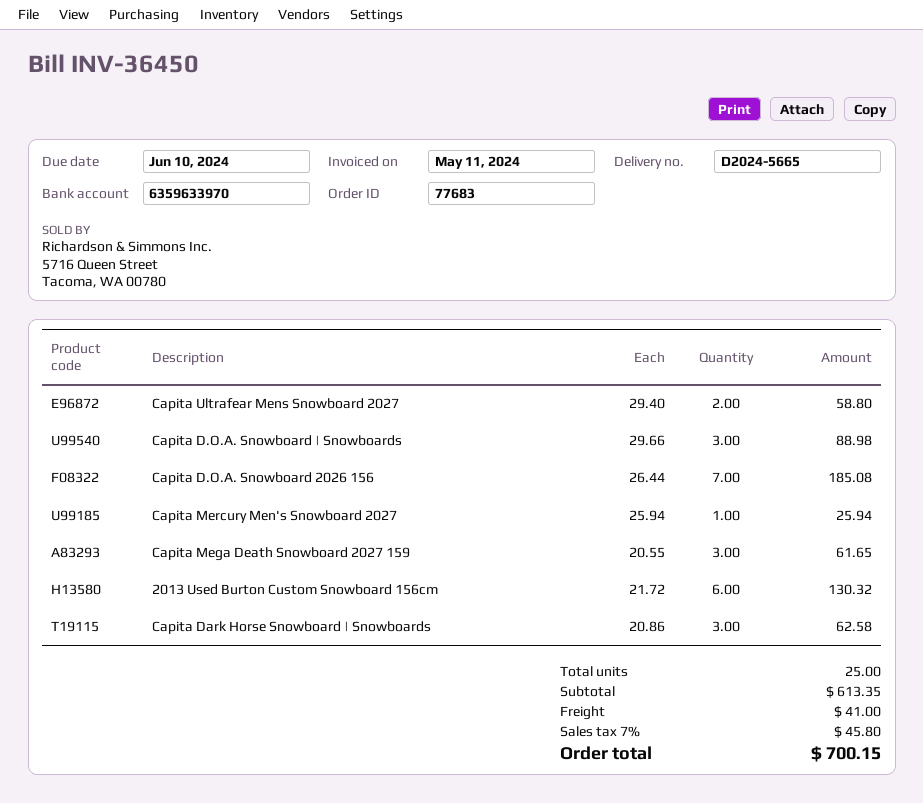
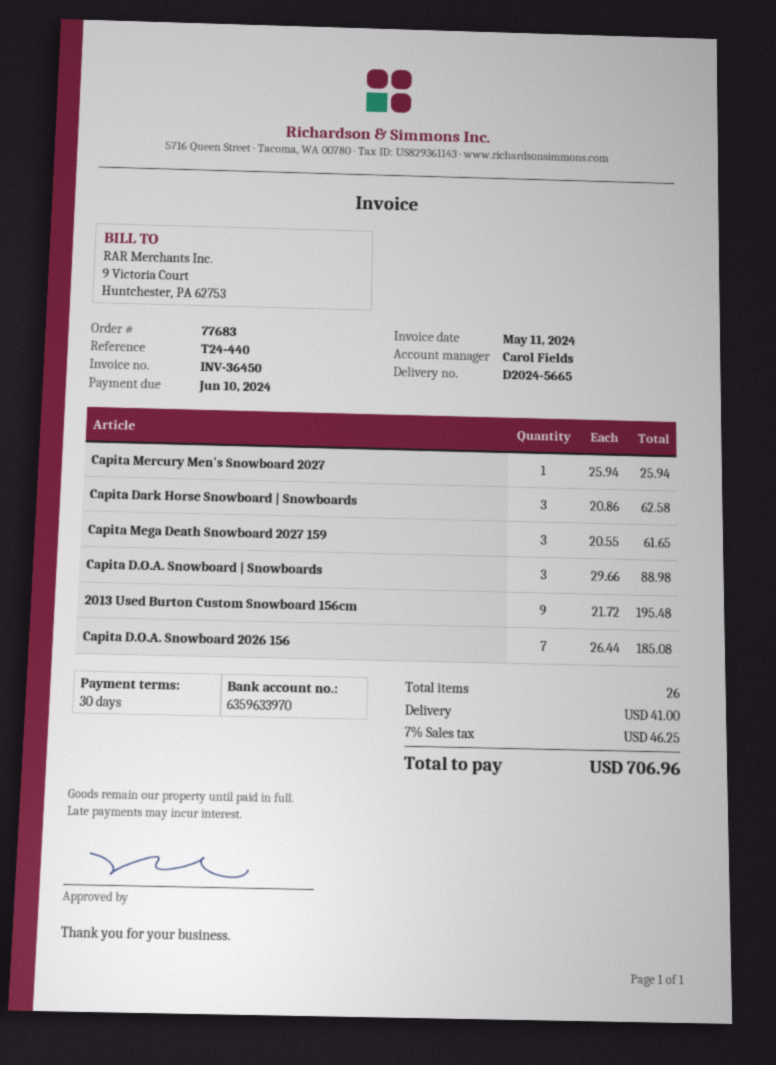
Capita Ultrafear Mens Snowboard 2027: 2 x 29.40 = 58.80 -> none
2013 Used Burton Custom Snowboard 156cm: 6 x 21.72 = 130.32 -> 9 x 21.72 = 195.48
total quantity: 25 -> 26
tax: 7% = 45.80 -> 7% = 46.25
total: 700.15 -> 706.96

